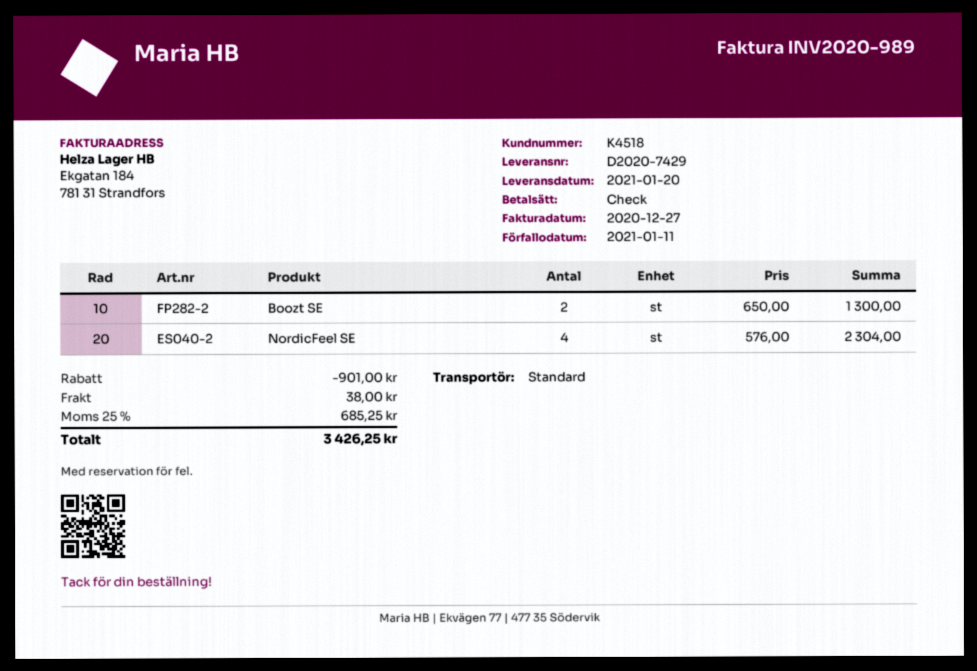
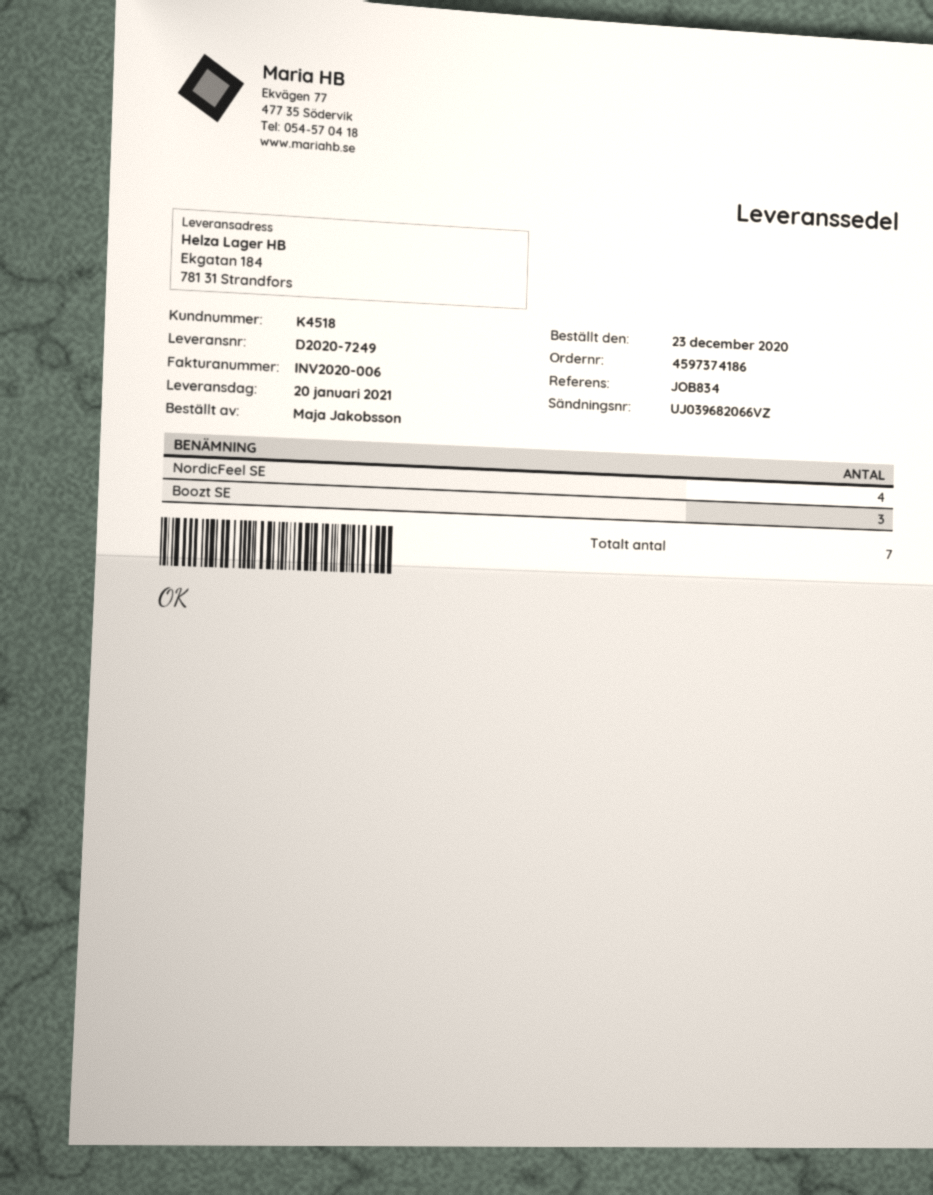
delivery note number: D2020-7429 -> D2020-7249
invoice number: INV2020-989 -> INV2020-006
Boozt SE: 2 -> 3

